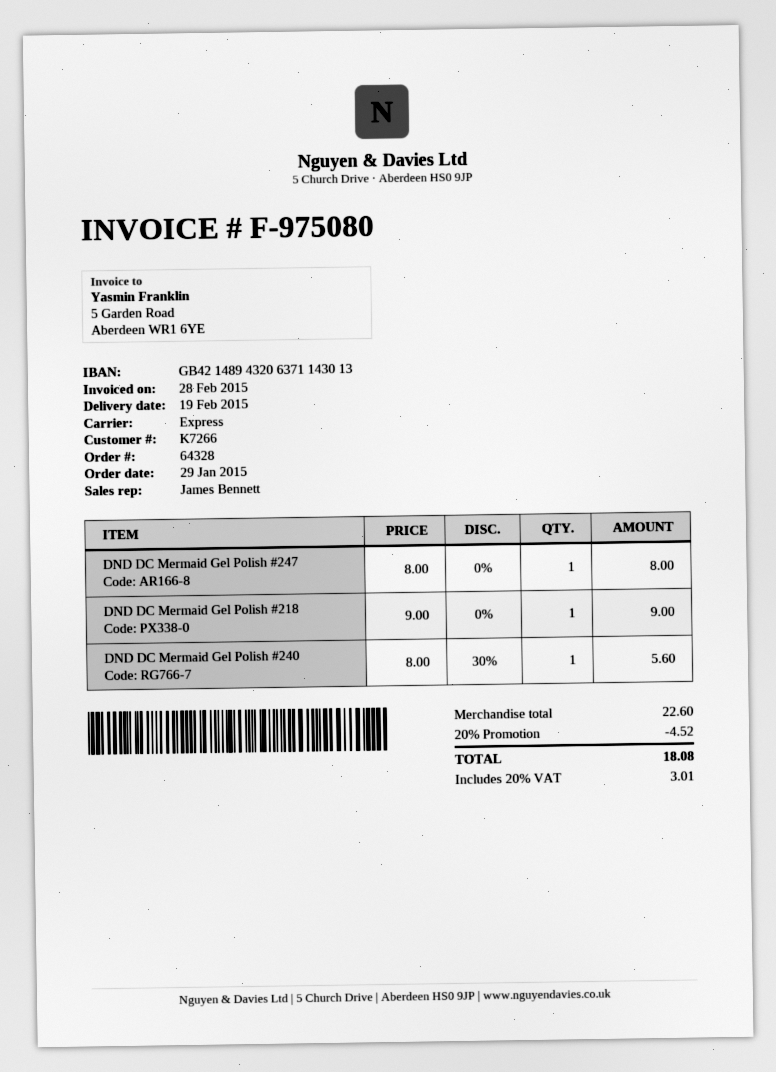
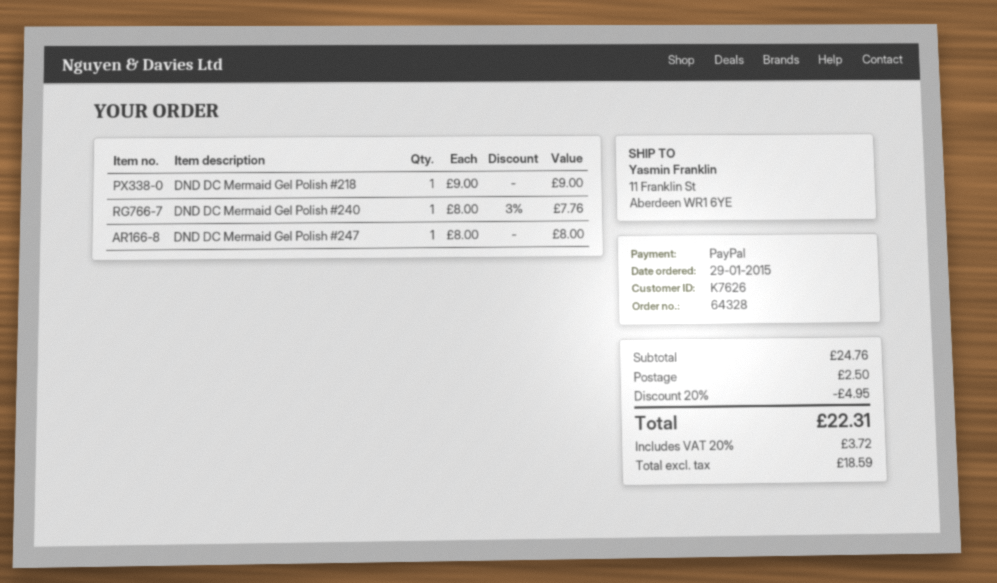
customer number: K7266 -> K7626
DND DC Mermaid Gel Polish #240: 1 x 8.00 - 30% = 5.60 -> 1 x 8.00 - 3% = 7.76
subtotal: 22.60 -> 24.76
discount: 20% = 4.52 -> 20% = 4.95
shipping: none -> 2.50
tax: 20% = 3.01 -> 20% = 3.72
total: 18.08 -> 22.31

